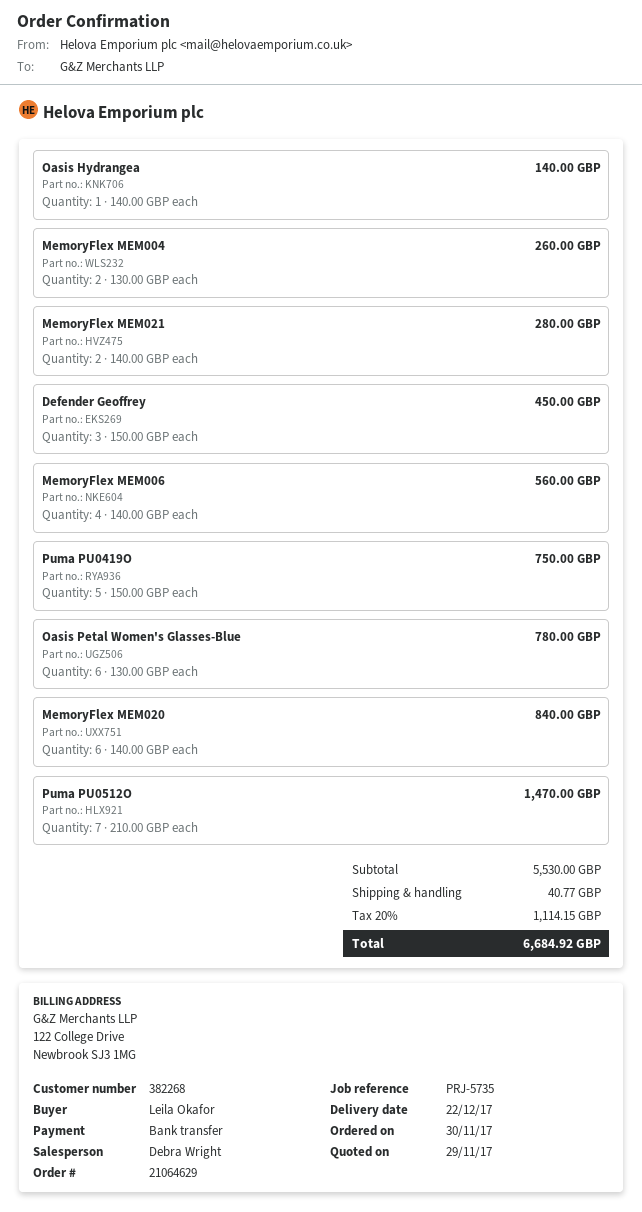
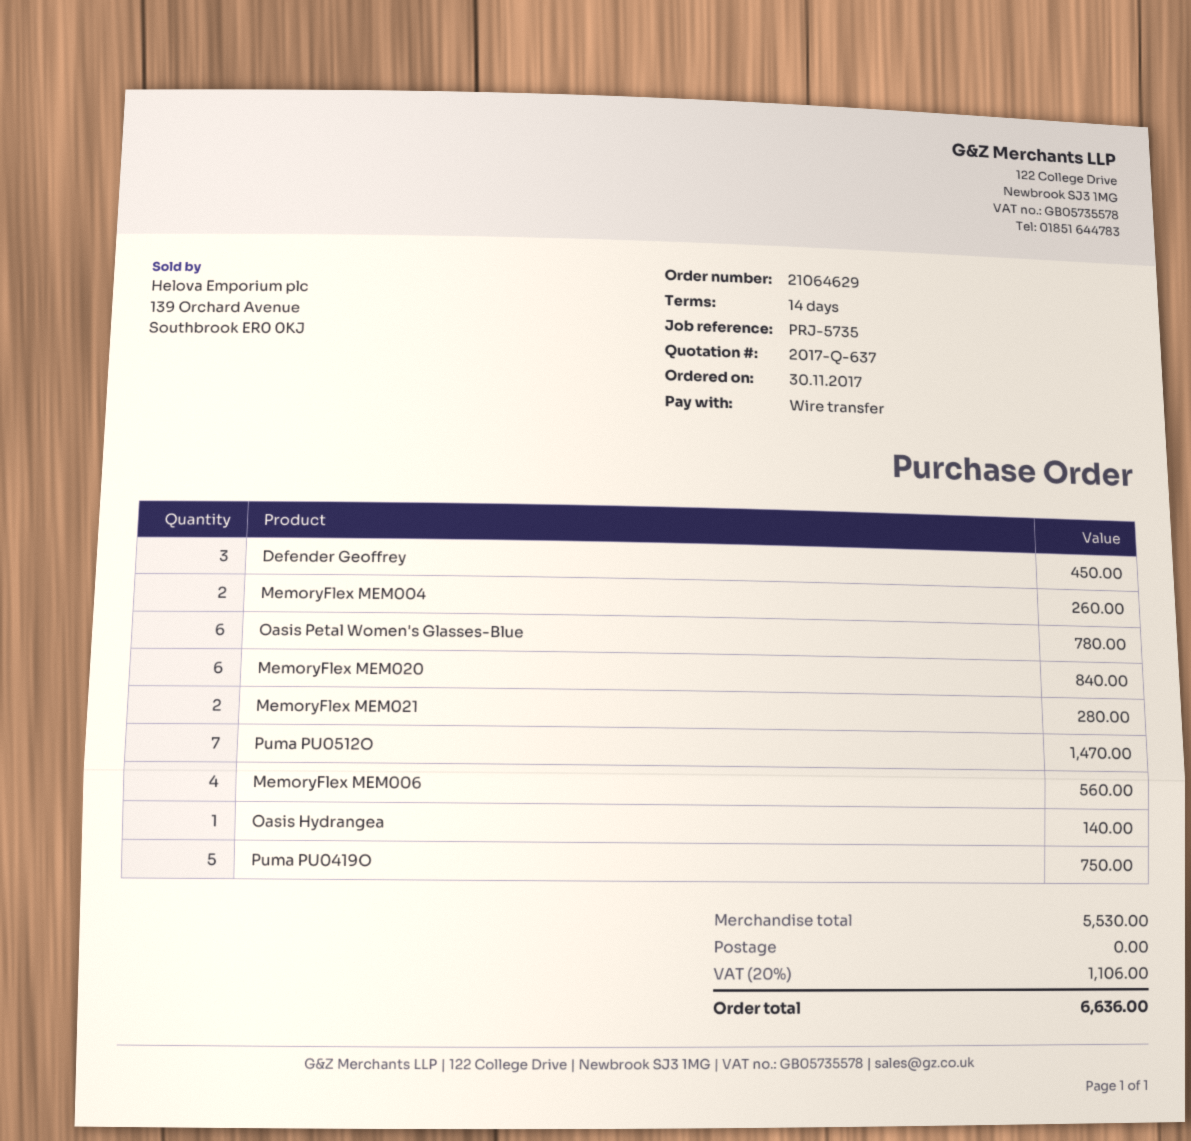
shipping: 40.77 -> 0.00
tax: 20% = 1114.15 -> 20% = 1106.00
total: 6684.92 -> 6636.00

